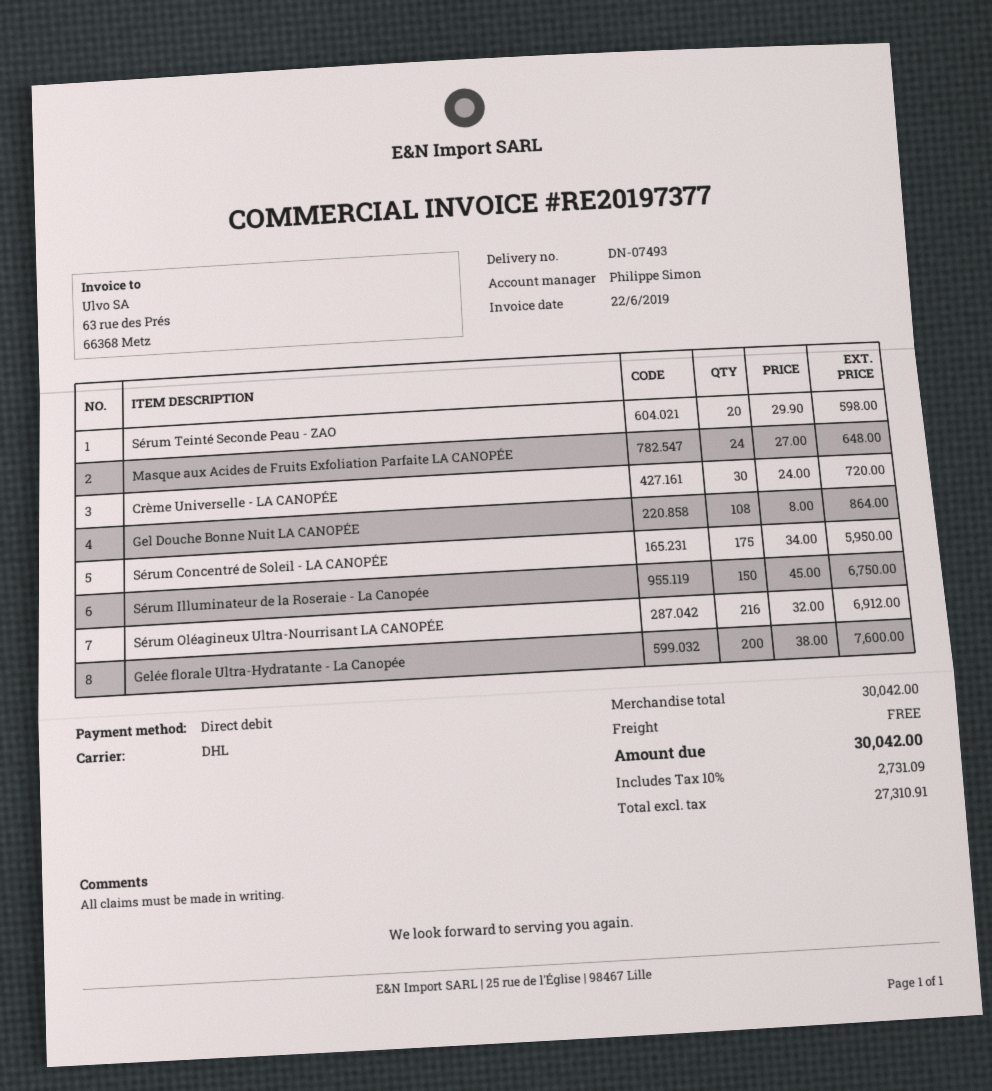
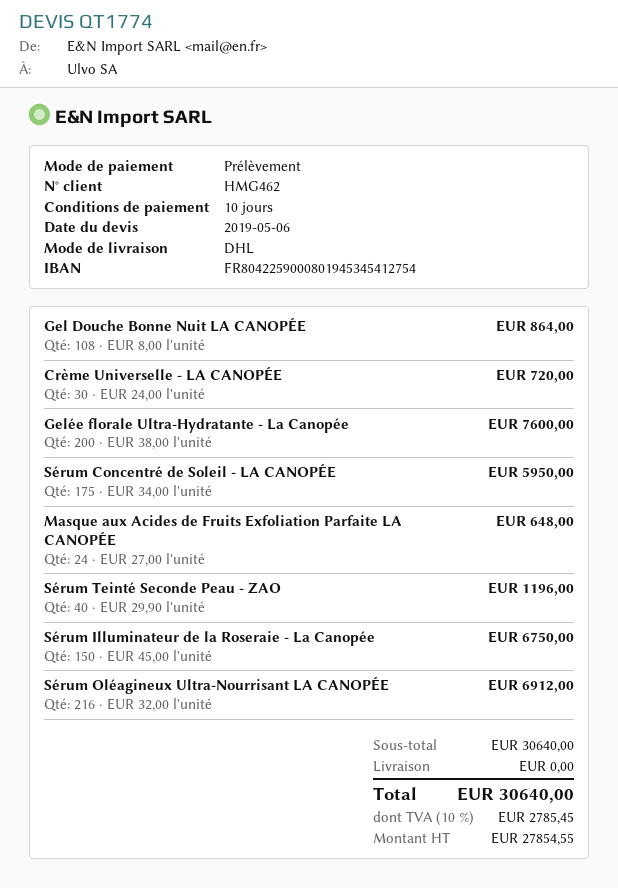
Sérum Teinté Seconde Peau - ZAO: 20 x 29.90 = 598.00 -> 40 x 29.90 = 1196.00
subtotal: 30042.00 -> 30640.00
net: 27310.91 -> 27854.55
tax: 10% = 2731.09 -> 10% = 2785.45
total: 30042.00 -> 30640.00

